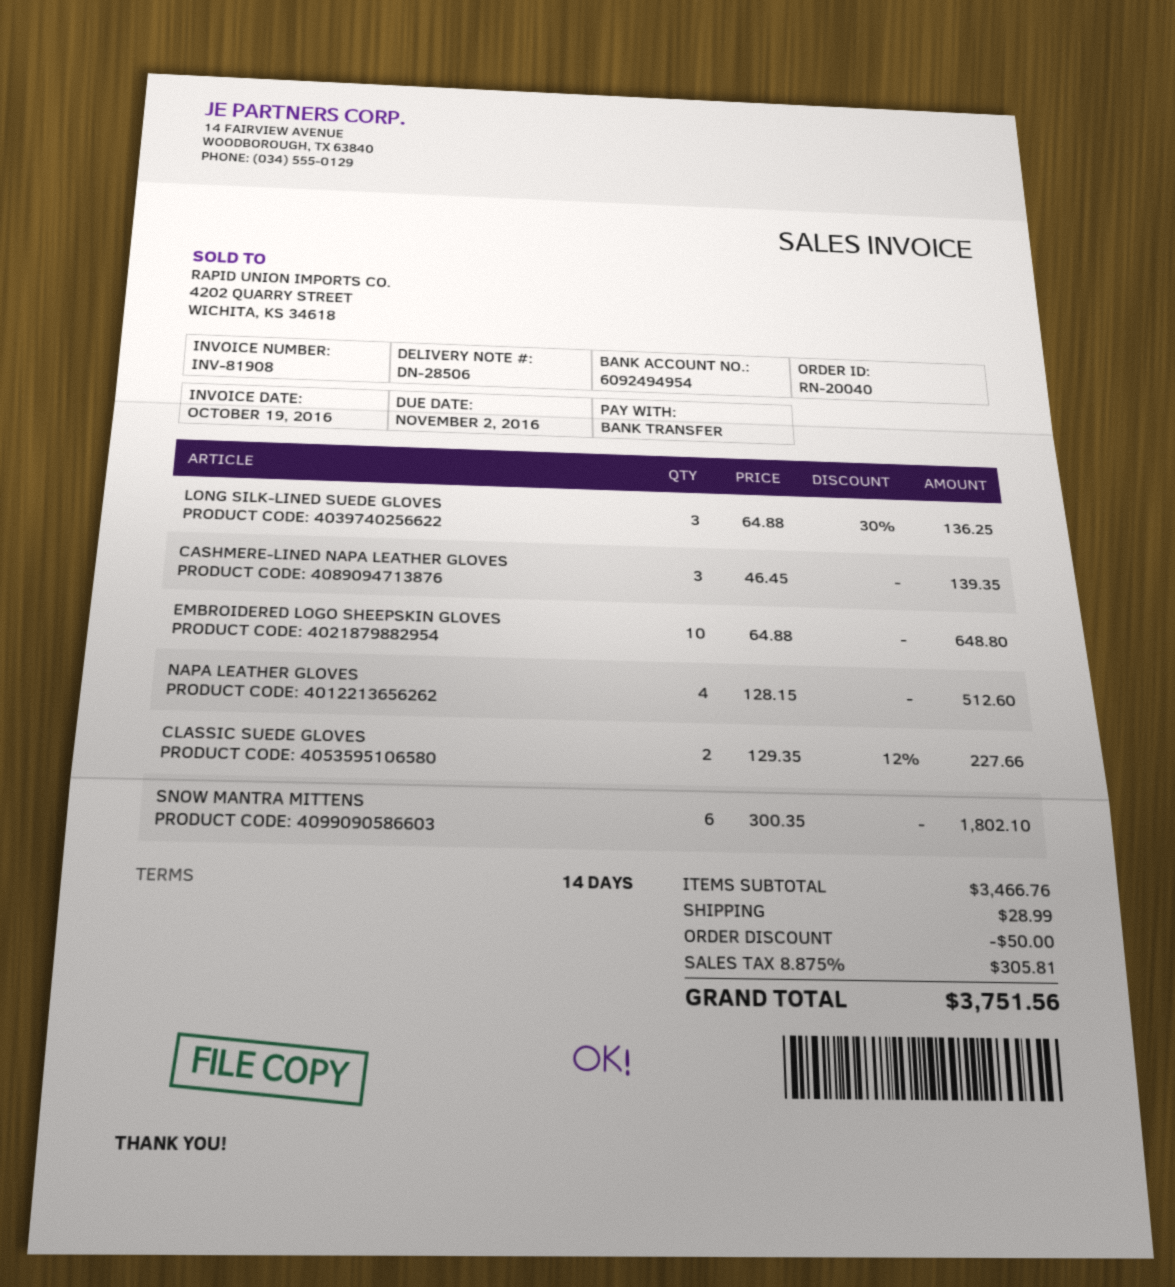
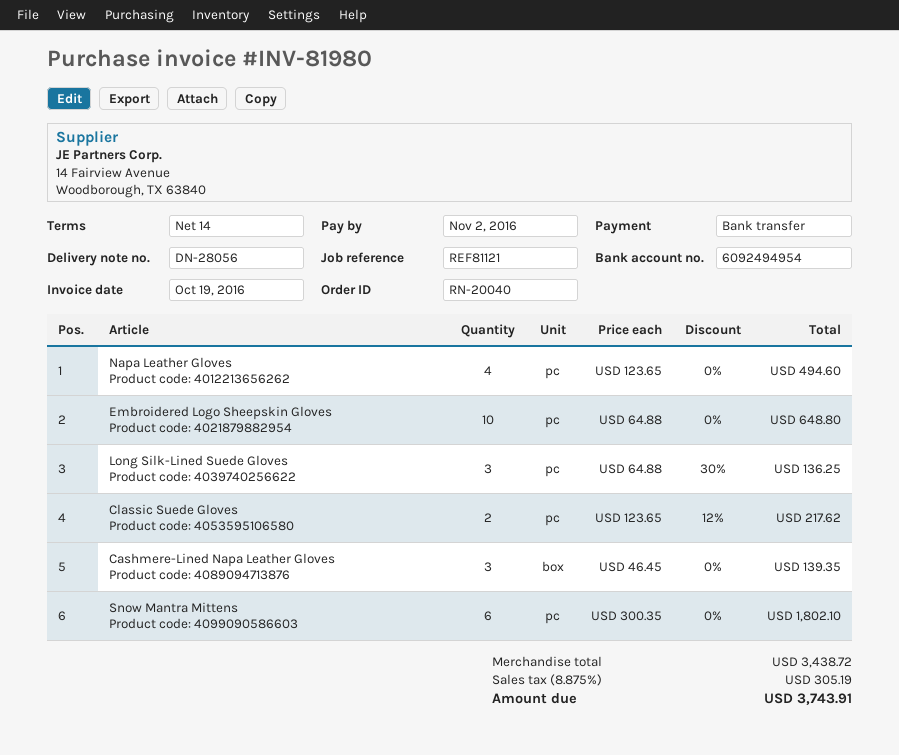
delivery note number: DN-28506 -> DN-28056
invoice number: INV-81908 -> INV-81980
NAPA LEATHER GLOVES: 4 x 128.15 = 512.60 -> 4 x 123.65 = 494.60
CLASSIC SUEDE GLOVES: 2 x 129.35 - 12% = 227.66 -> 2 x 123.65 - 12% = 217.62
subtotal: 3466.76 -> 3438.72
discount: 50.00 -> none
shipping: 28.99 -> none
tax: 8.875% = 305.81 -> 8.875% = 305.19
total: 3751.56 -> 3743.91

